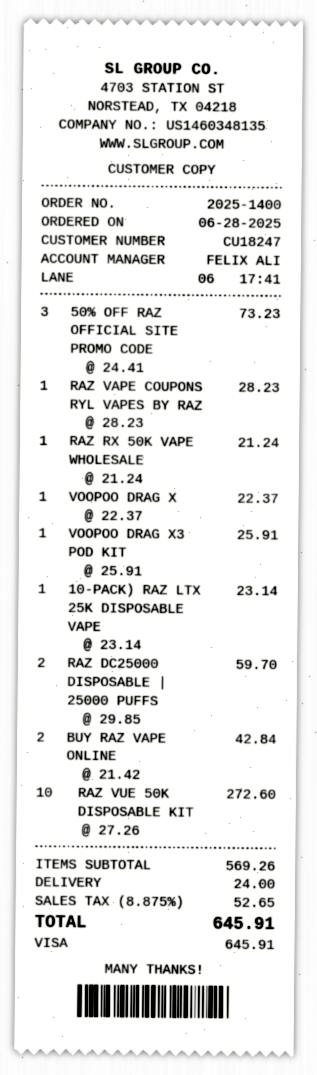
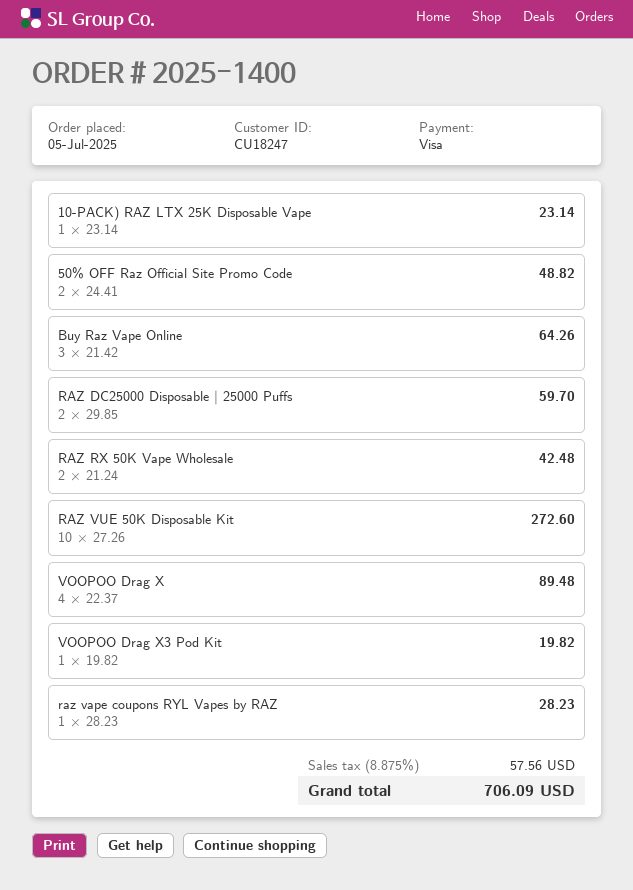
order date: 2025-06-28 -> 2025-07-05
50% OFF RAZ OFFICIAL SITE PROMO CODE: 3 x 24.41 = 73.23 -> 2 x 24.41 = 48.82
RAZ RX 50K VAPE WHOLESALE: 1 x 21.24 = 21.24 -> 2 x 21.24 = 42.48
VOOPOO DRAG X: 1 x 22.37 = 22.37 -> 4 x 22.37 = 89.48
VOOPOO DRAG X3 POD KIT: 1 x 25.91 = 25.91 -> 1 x 19.82 = 19.82
BUY RAZ VAPE ONLINE: 2 x 21.42 = 42.84 -> 3 x 21.42 = 64.26
shipping: 24.00 -> none
tax: 8.875% = 52.65 -> 8.875% = 57.56
total: 645.91 -> 706.09

